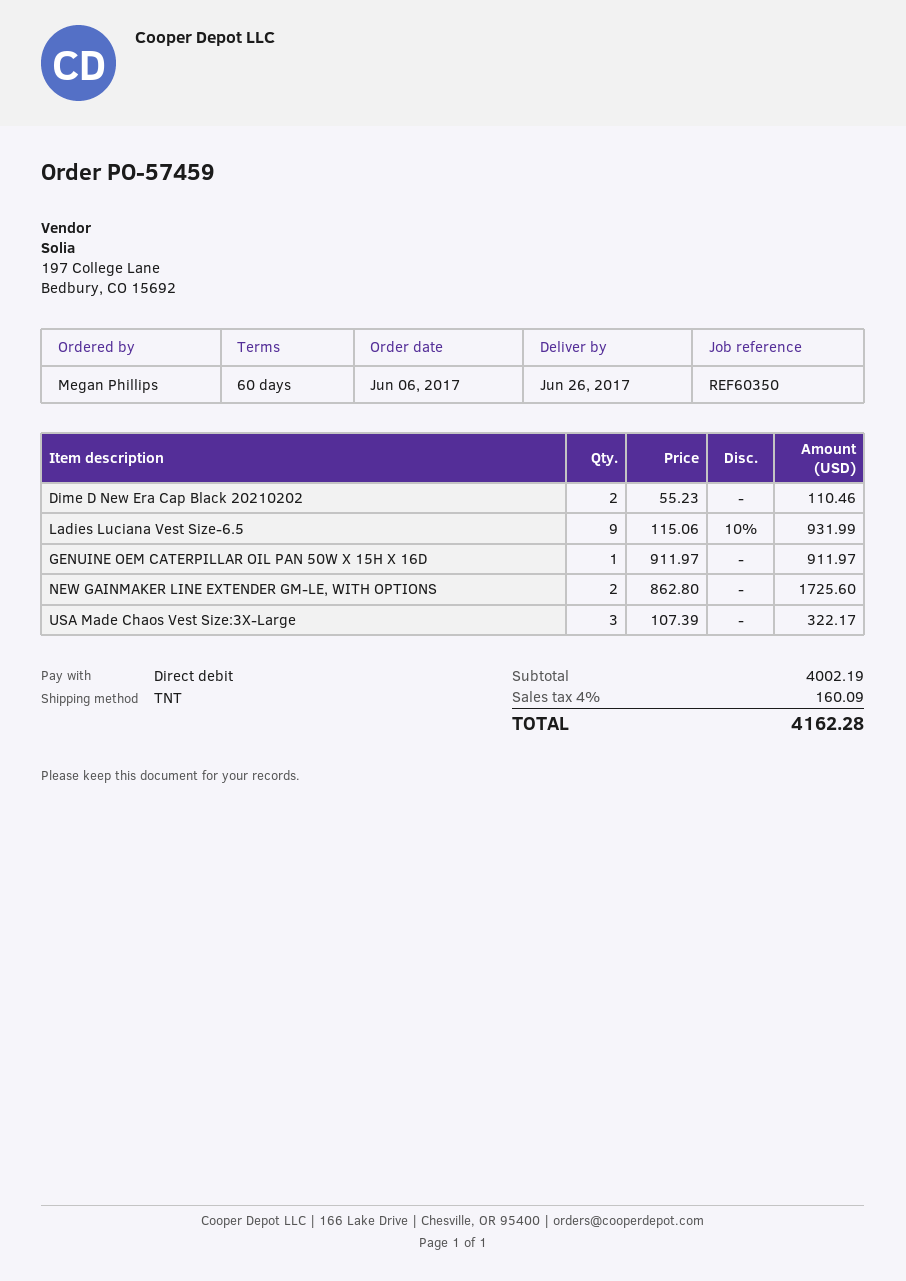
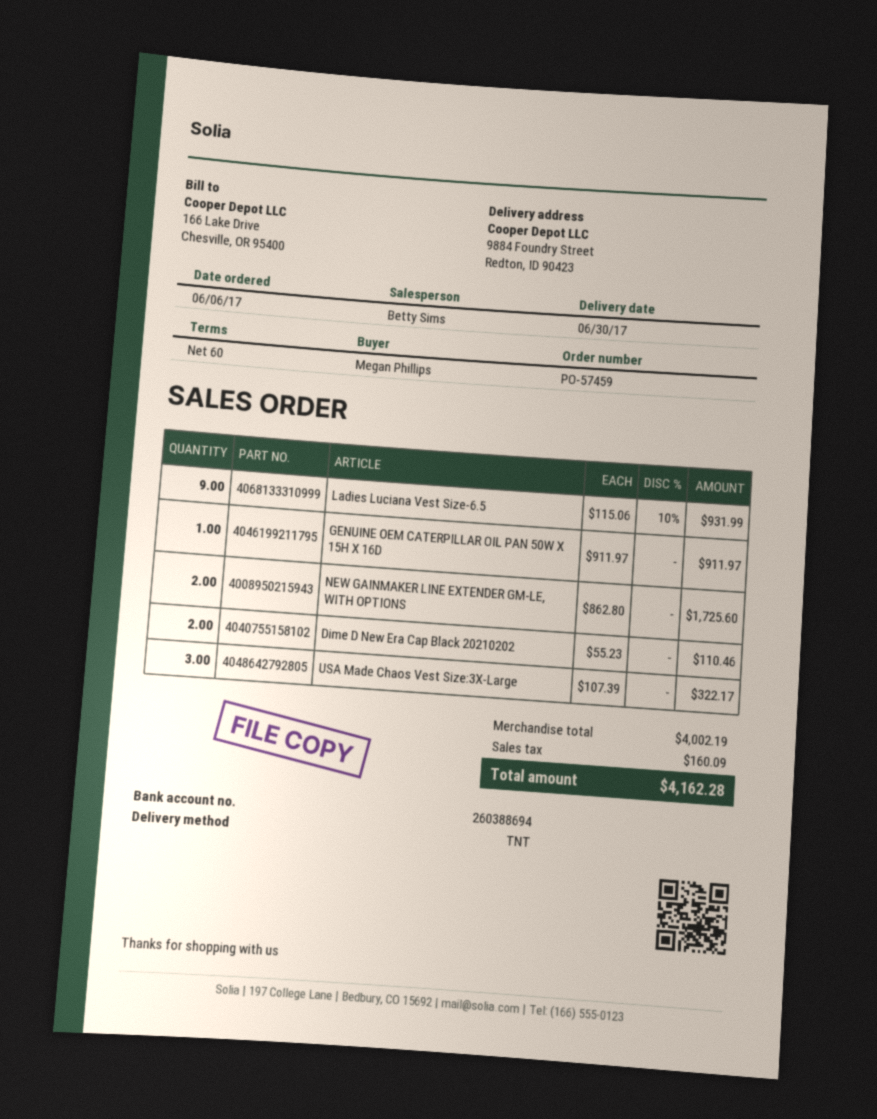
delivery date: 2017-06-26 -> 2017-06-30

